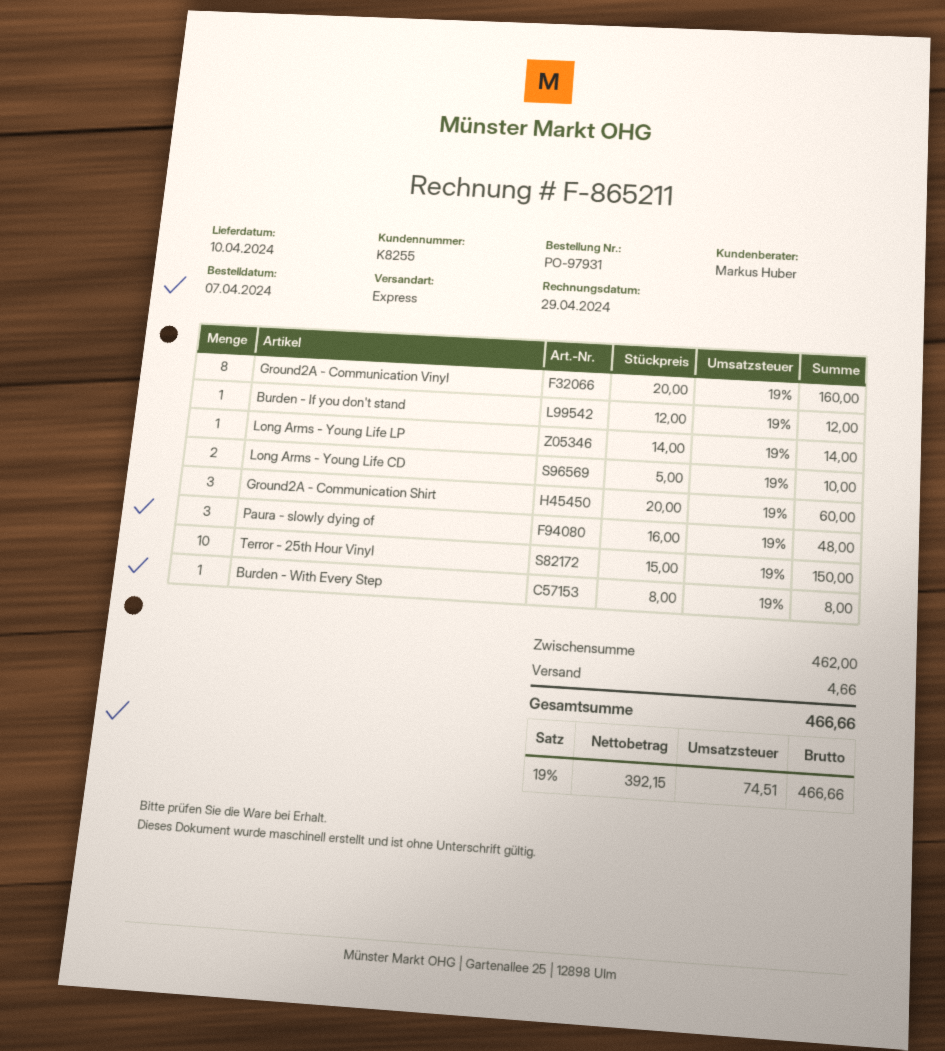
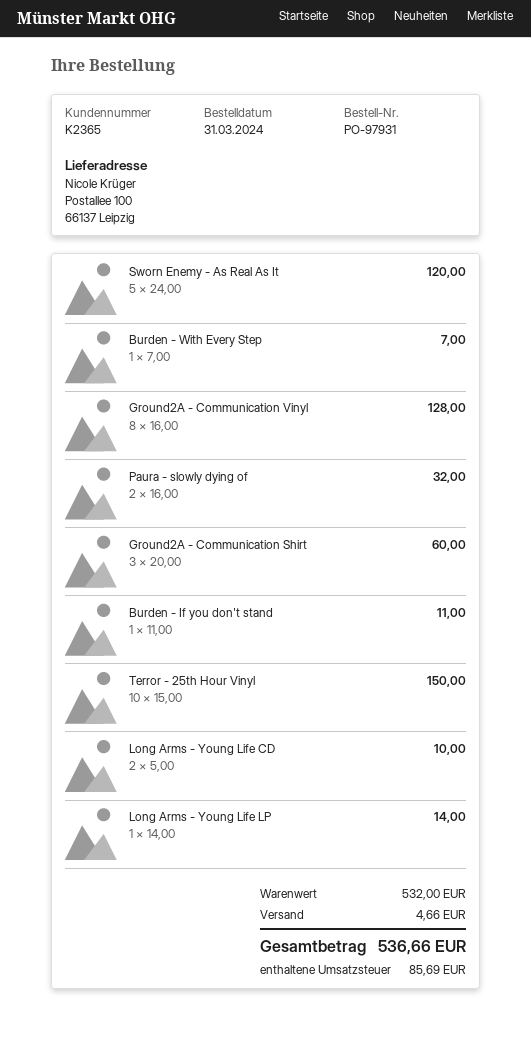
order date: 2024-04-07 -> 2024-03-31
customer number: K8255 -> K2365
Ground2A - Communication Vinyl: 8 x 20.00 = 160.00 -> 8 x 16.00 = 128.00
Burden - If you don't stand: 1 x 12.00 = 12.00 -> 1 x 11.00 = 11.00
Paura - slowly dying of: 3 x 16.00 = 48.00 -> 2 x 16.00 = 32.00
Burden - With Every Step: 1 x 8.00 = 8.00 -> 1 x 7.00 = 7.00
Sworn Enemy - As Real As It: none -> 5 x 24.00 = 120.00
subtotal: 462.00 -> 532.00
tax: 74.51 -> 85.69
total: 466.66 -> 536.66

